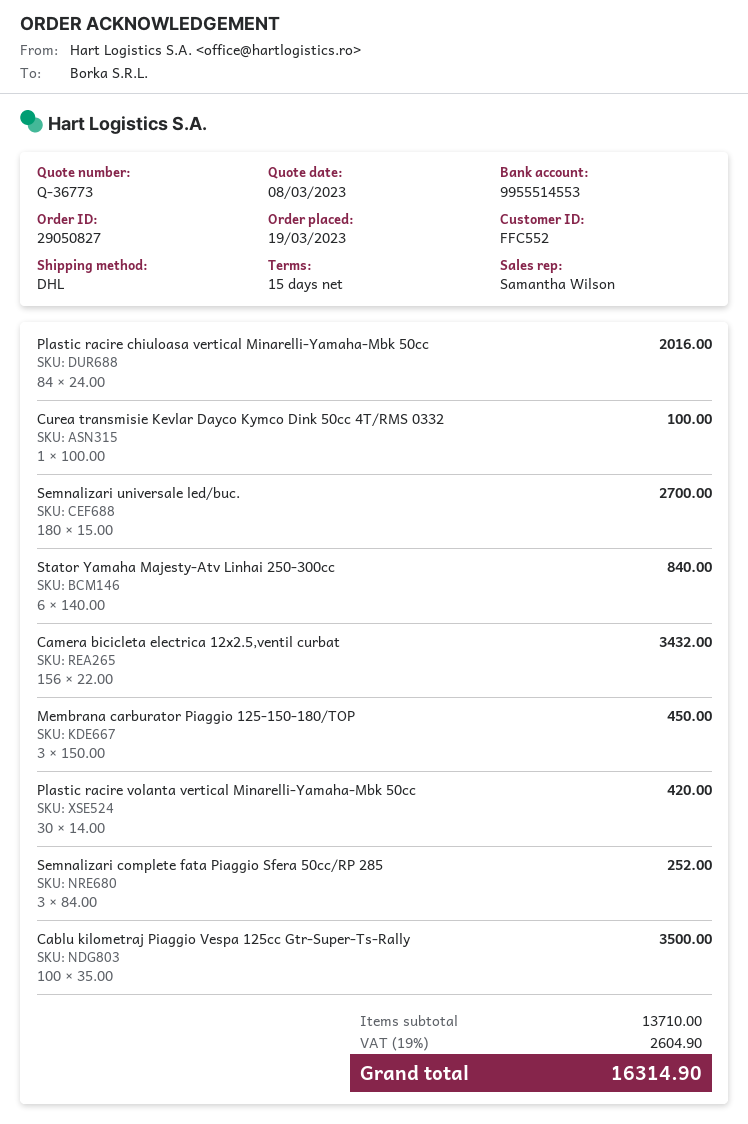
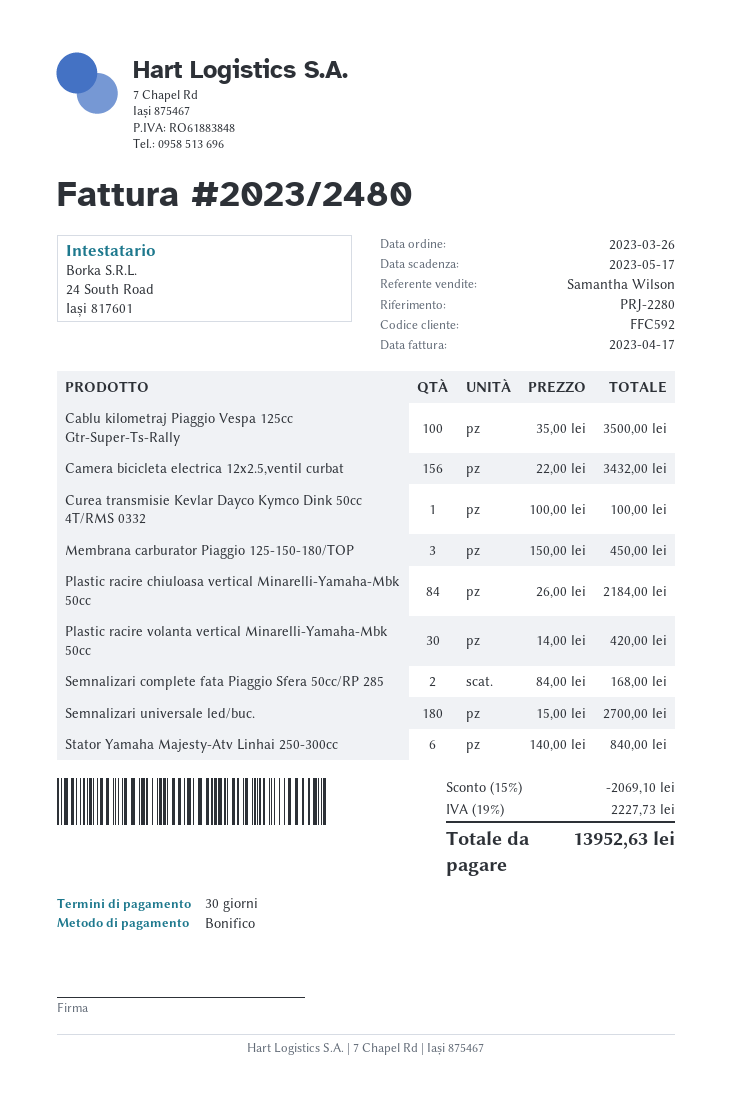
order date: 2023-03-19 -> 2023-03-26
payment terms: 15 days -> 30 days
customer number: FFC552 -> FFC592
Plastic racire chiuloasa vertical Minarelli-Yamaha-Mbk 50cc: 84 x 24.00 = 2016.00 -> 84 x 26.00 = 2184.00
Semnalizari complete fata Piaggio Sfera 50cc/RP 285: 3 x 84.00 = 252.00 -> 2 x 84.00 = 168.00
discount: none -> 15% = 2069.10
tax: 19% = 2604.90 -> 19% = 2227.73
total: 16314.90 -> 13952.63

